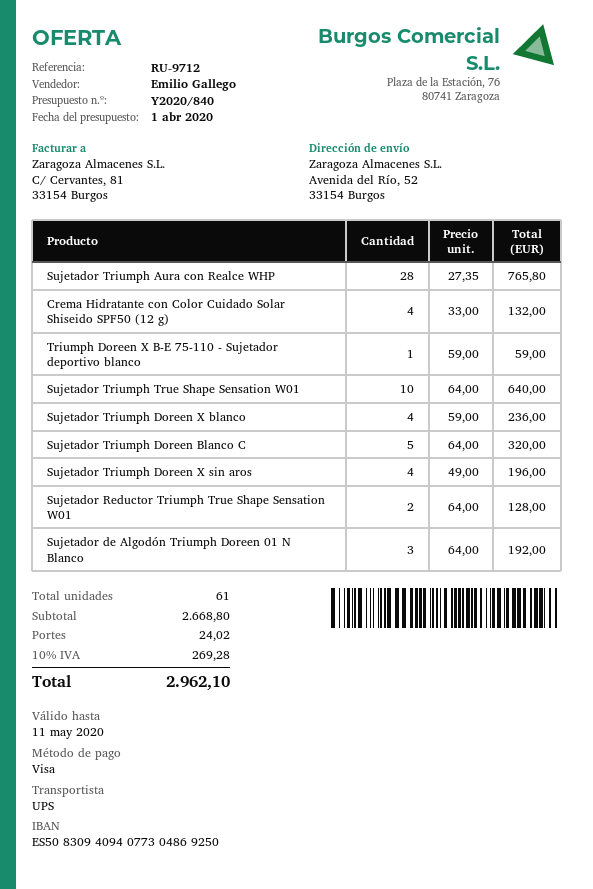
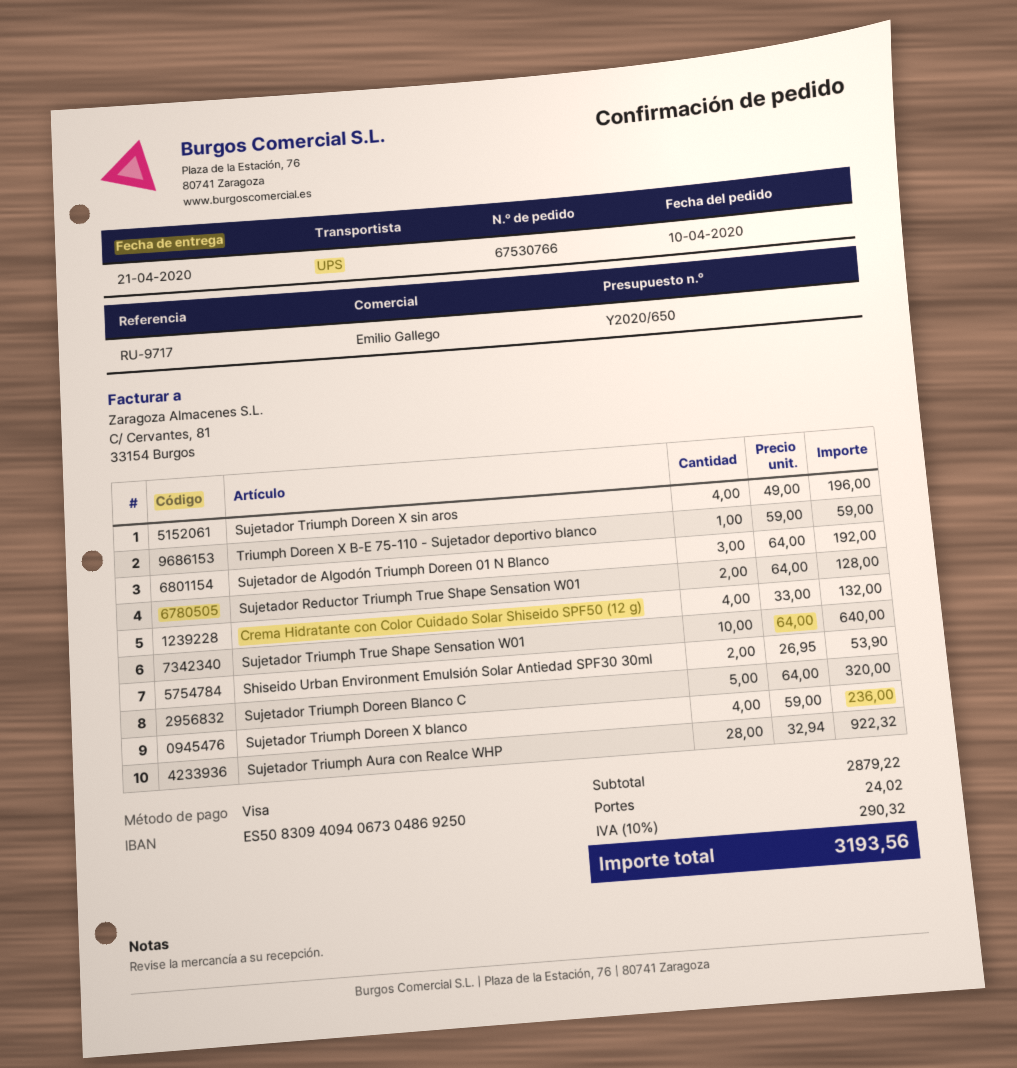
quote number: Y2020/840 -> Y2020/650
reference: RU-9712 -> RU-9717
bank account: ES5083094094077304869250 -> ES5083094094067304869250
Sujetador Triumph Aura con Realce WHP: 28 x 27.35 = 765.80 -> 28 x 32.94 = 922.32
Shiseido Urban Environment Emulsión Solar Antiedad SPF30 30ml: none -> 2 x 26.95 = 53.90
subtotal: 2668.80 -> 2879.22
tax: 10% = 269.28 -> 10% = 290.32
total: 2962.10 -> 3193.56

